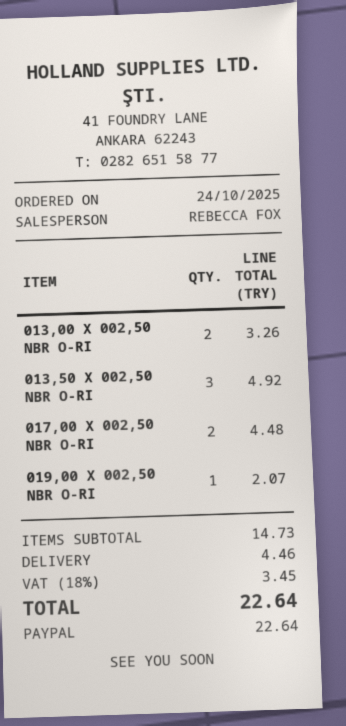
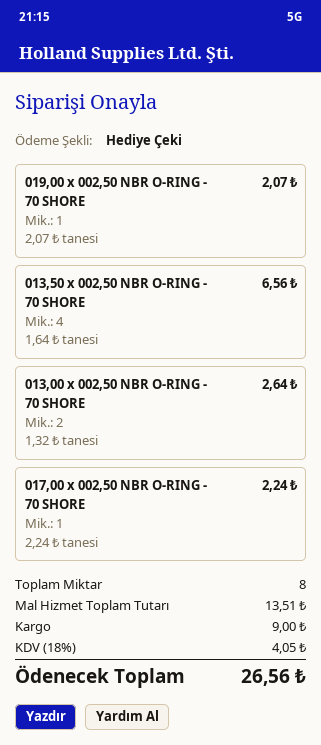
payment method: PayPal -> gift card
013,00 X 002,50 NBR O-RI: 2 for 3.26 -> 2 for 2.64
013,50 X 002,50 NBR O-RI: 3 for 4.92 -> 4 for 6.56
017,00 X 002,50 NBR O-RI: 2 for 4.48 -> 1 for 2.24
subtotal: 14.73 -> 13.51
shipping: 4.46 -> 9.00
tax: 18% = 3.45 -> 18% = 4.05
total: 22.64 -> 26.56

